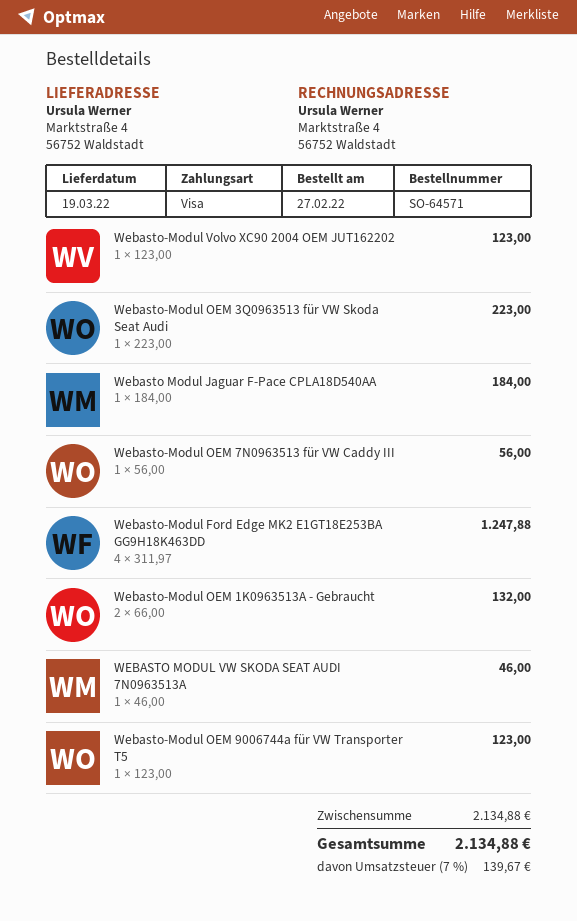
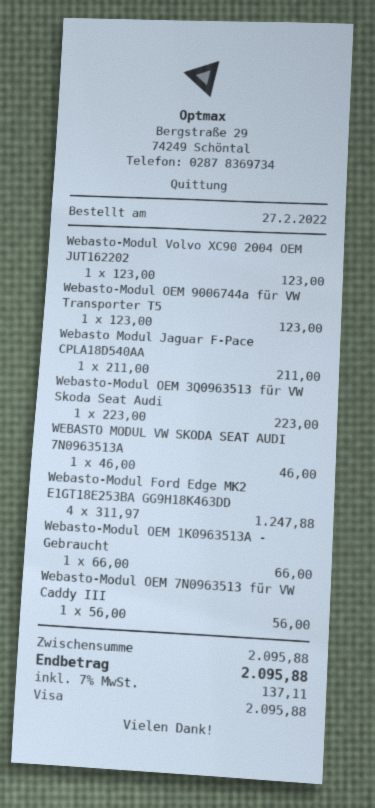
Webasto Modul Jaguar F-Pace CPLA18D540AA: 1 x 184.00 = 184.00 -> 1 x 211.00 = 211.00
Webasto-Modul OEM 1K0963513A - Gebraucht: 2 x 66.00 = 132.00 -> 1 x 66.00 = 66.00
subtotal: 2134.88 -> 2095.88
tax: 7% = 139.67 -> 7% = 137.11
total: 2134.88 -> 2095.88

